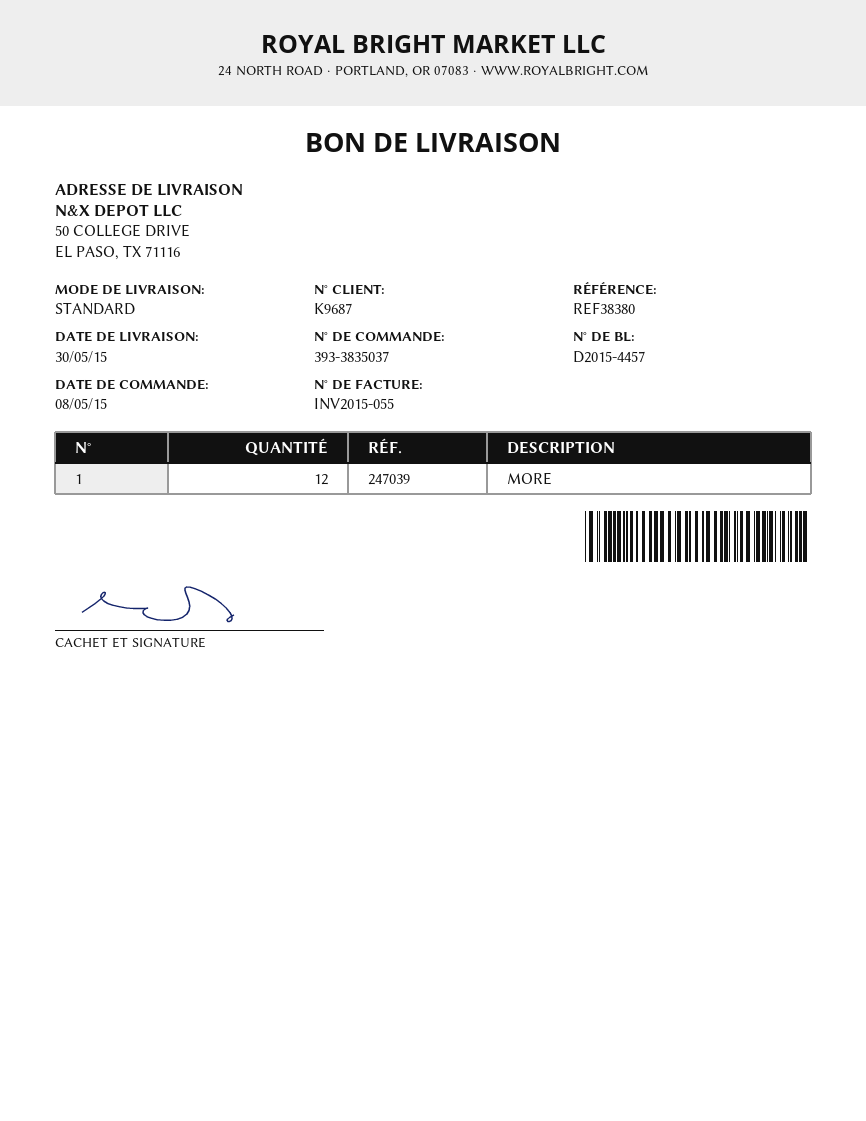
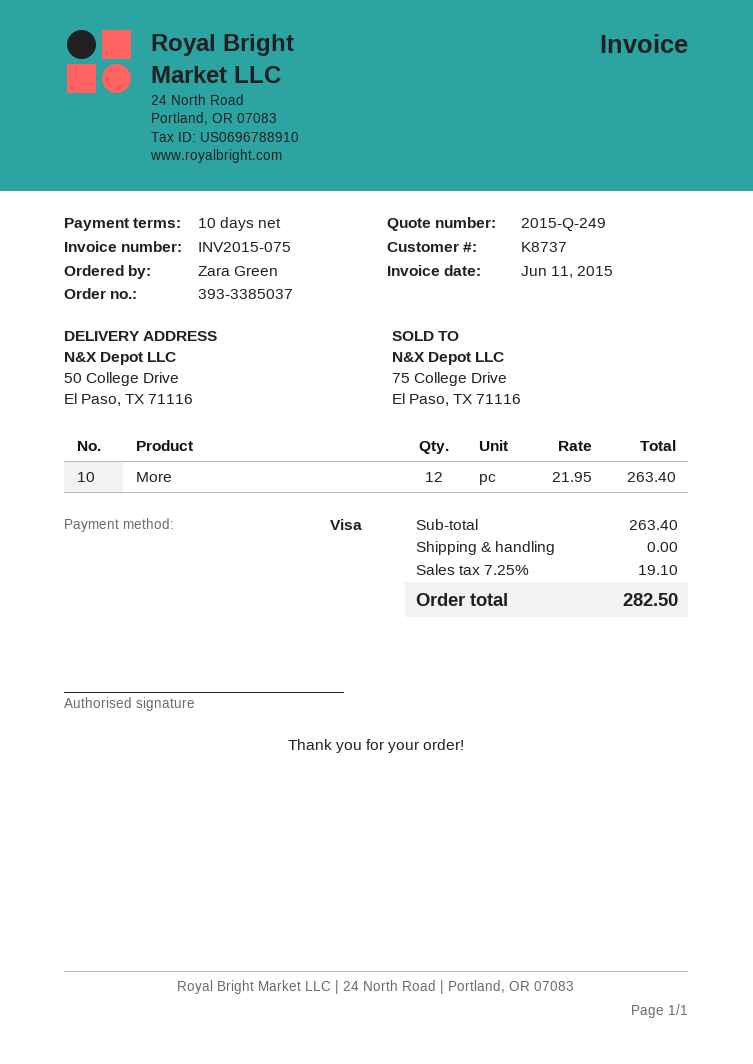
order number: 393-3835037 -> 393-3385037
invoice number: INV2015-055 -> INV2015-075
customer number: K9687 -> K8737

